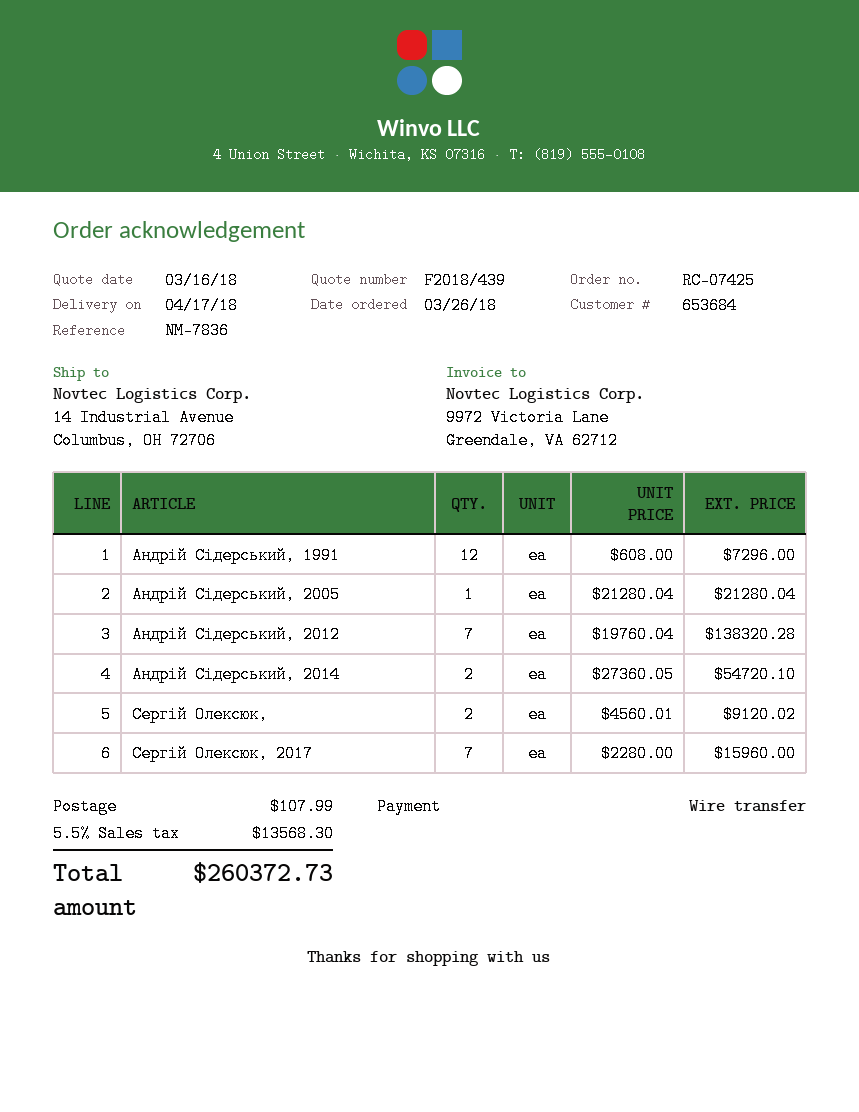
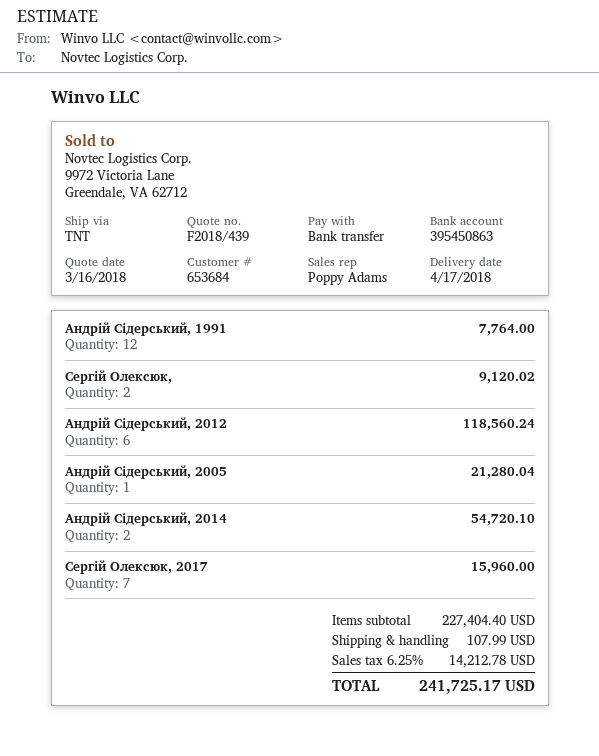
Андрій Сідерський, 1991: 12 for 7296.00 -> 12 for 7764.00
Андрій Сідерський, 2012: 7 for 138320.28 -> 6 for 118560.24
tax: 5.5% = 13568.30 -> 6.25% = 14212.78
total: 260372.73 -> 241725.17

